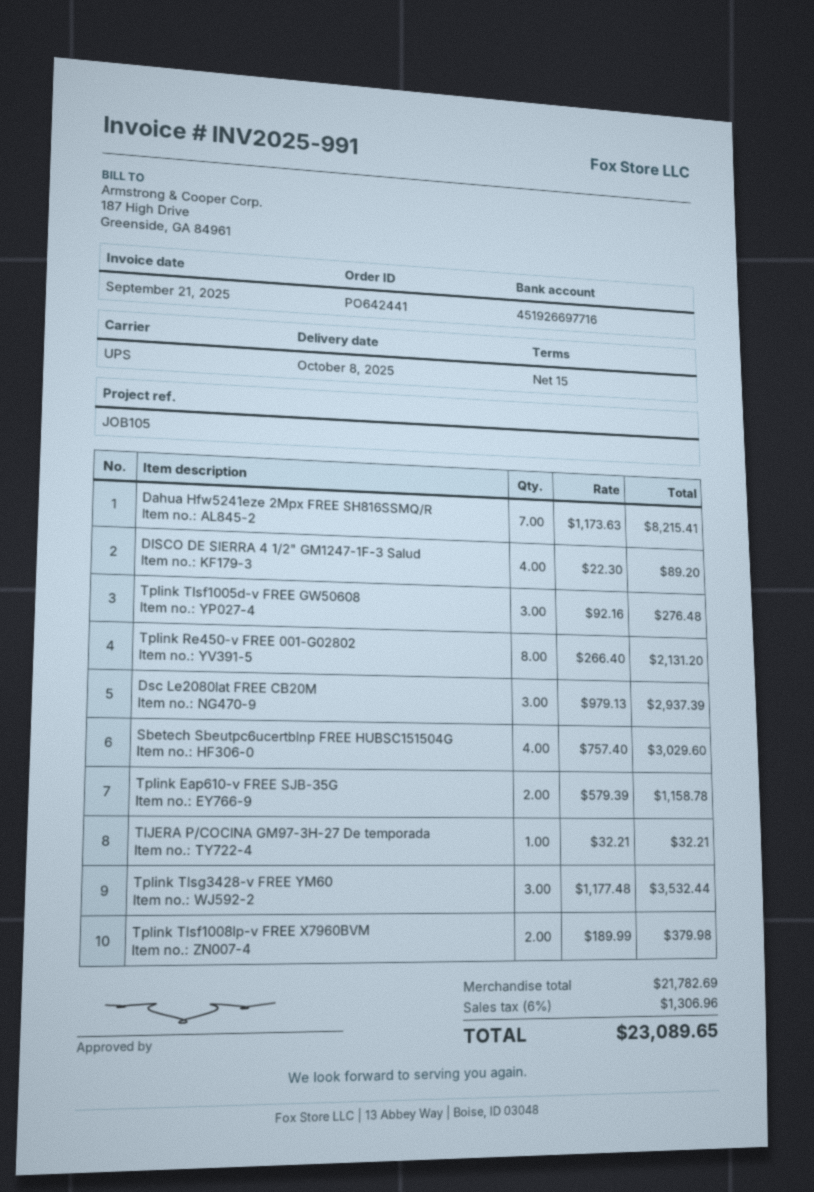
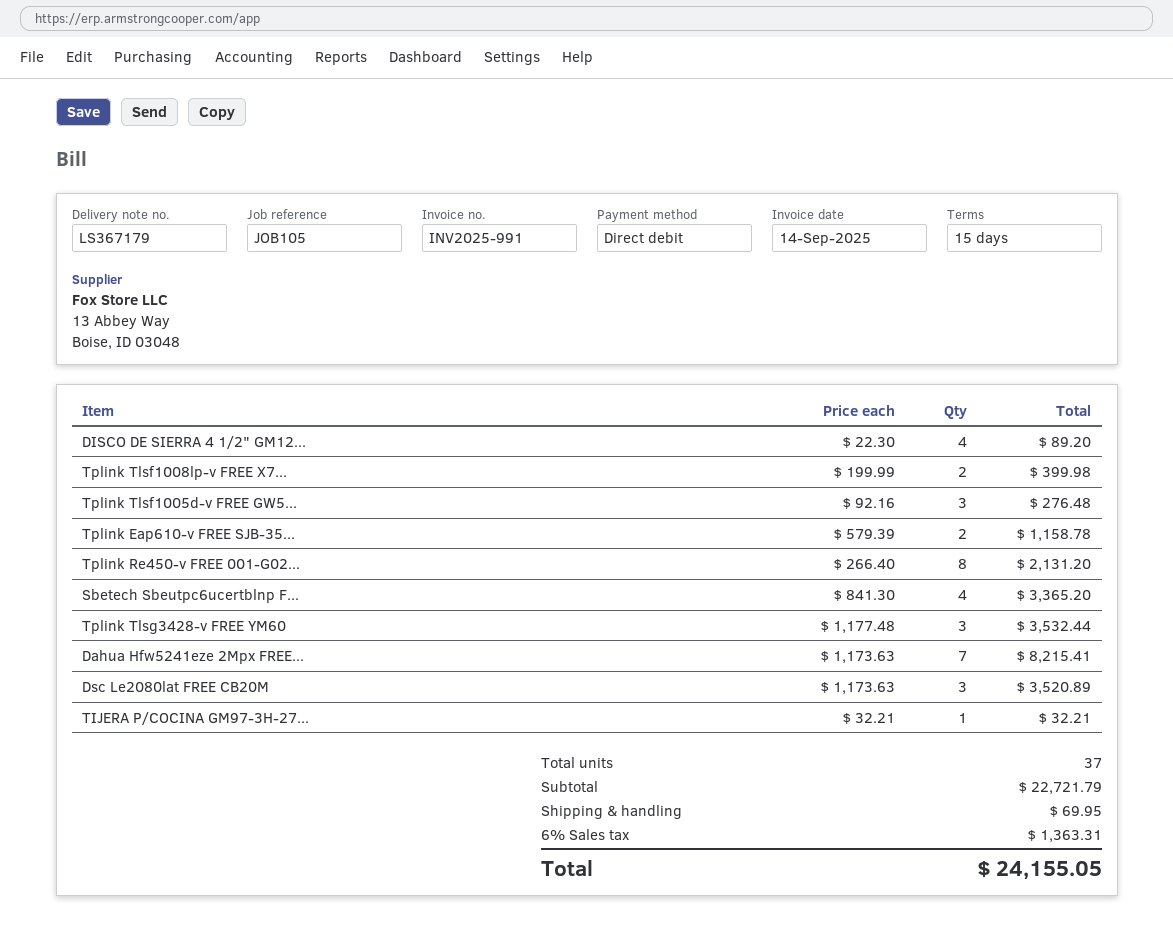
invoice date: 2025-09-21 -> 2025-09-14
Dsc Le2080lat FREE CB20M: 3 x 979.13 = 2937.39 -> 3 x 1173.63 = 3520.89
Sbetech Sbeutpc6ucertblnp FREE HUBSC151504G: 4 x 757.40 = 3029.60 -> 4 x 841.30 = 3365.20
Tplink Tlsf1008lp-v FREE X7960BVM: 2 x 189.99 = 379.98 -> 2 x 199.99 = 399.98
subtotal: 21782.69 -> 22721.79
shipping: none -> 69.95
tax: 6% = 1306.96 -> 6% = 1363.31
total: 23089.65 -> 24155.05

